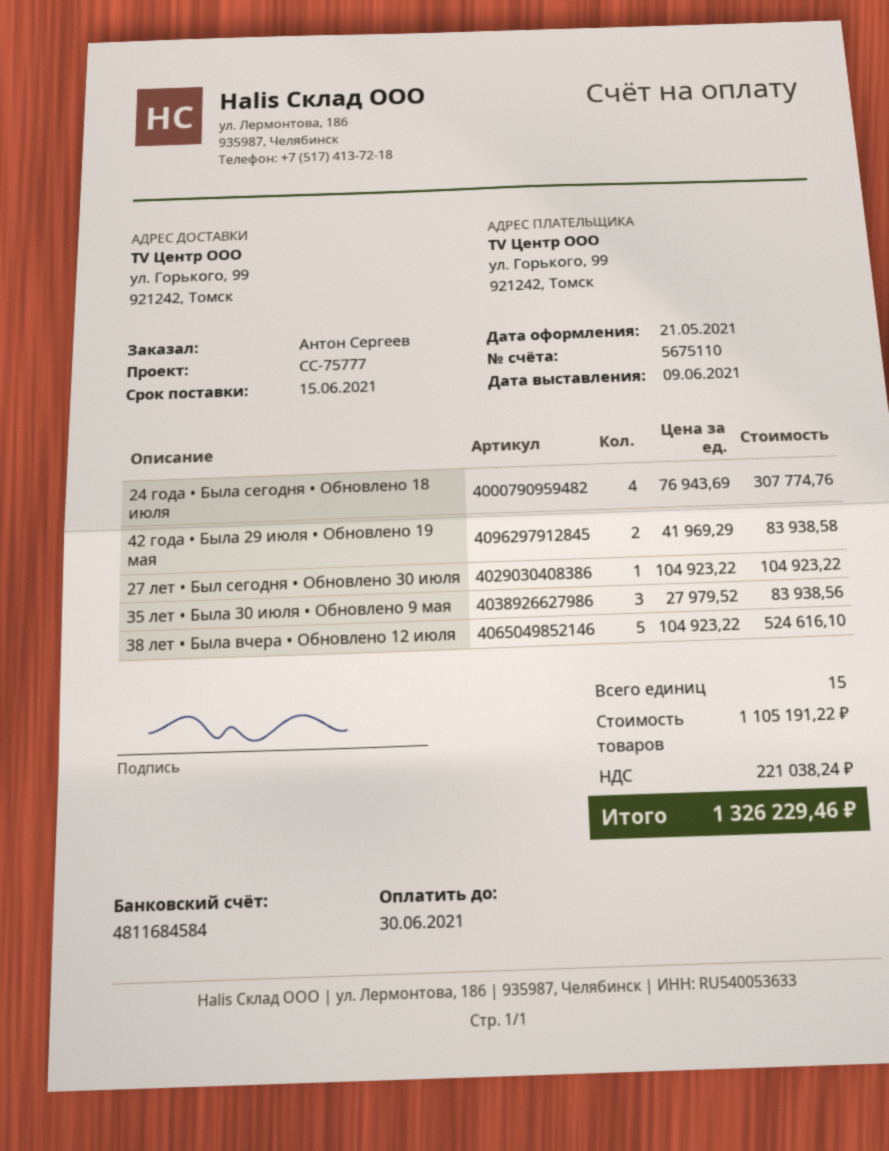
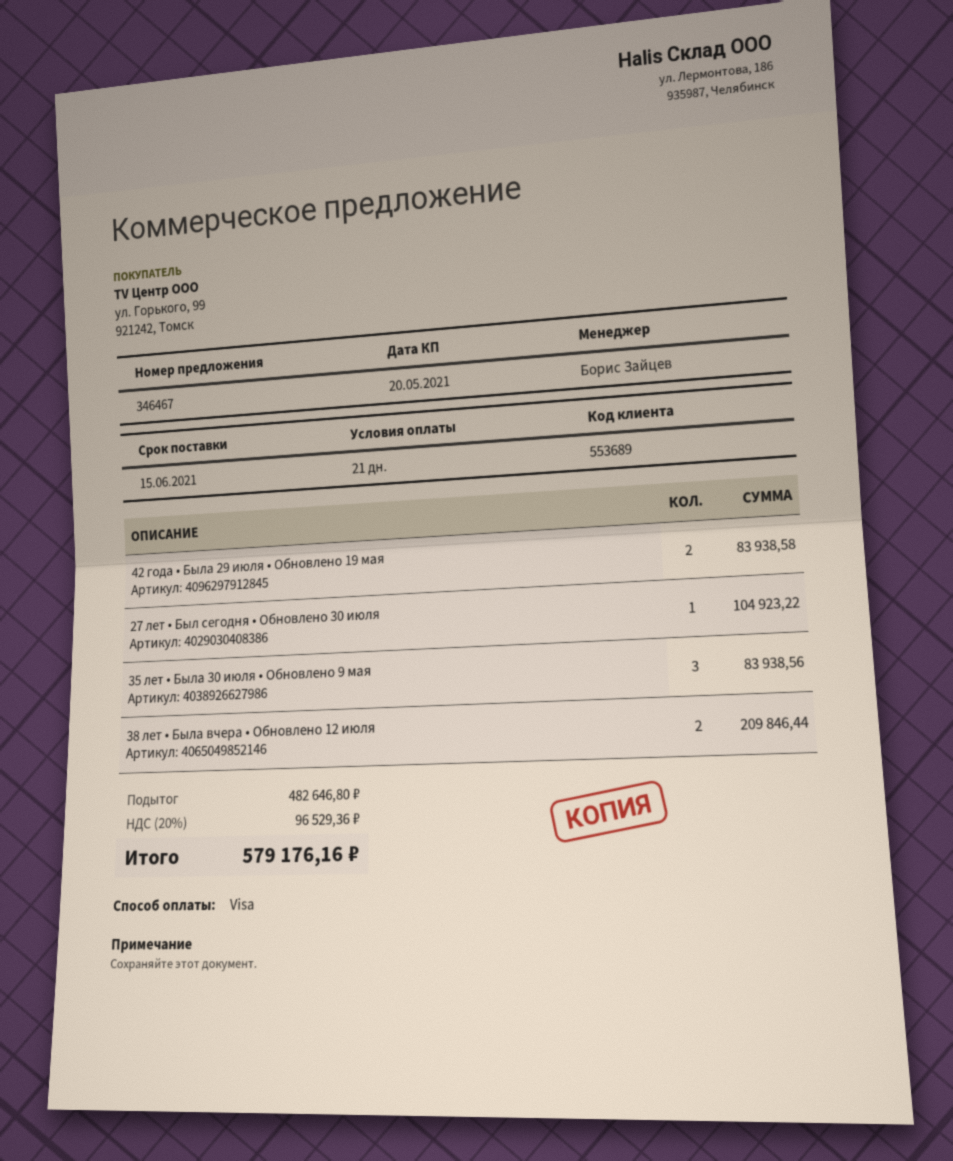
24 года • Была сегодня • Обновлено 18 июля: 4 for 307774.76 -> none
38 лет • Была вчера • Обновлено 12 июля: 5 for 524616.10 -> 2 for 209846.44
subtotal: 1105191.22 -> 482646.80
tax: 221038.24 -> 96529.36
total: 1326229.46 -> 579176.16

